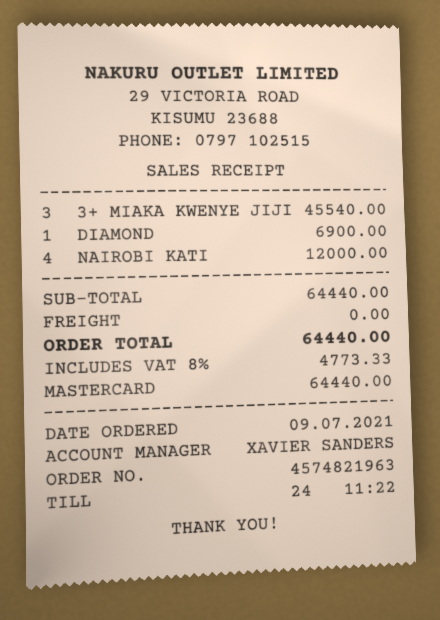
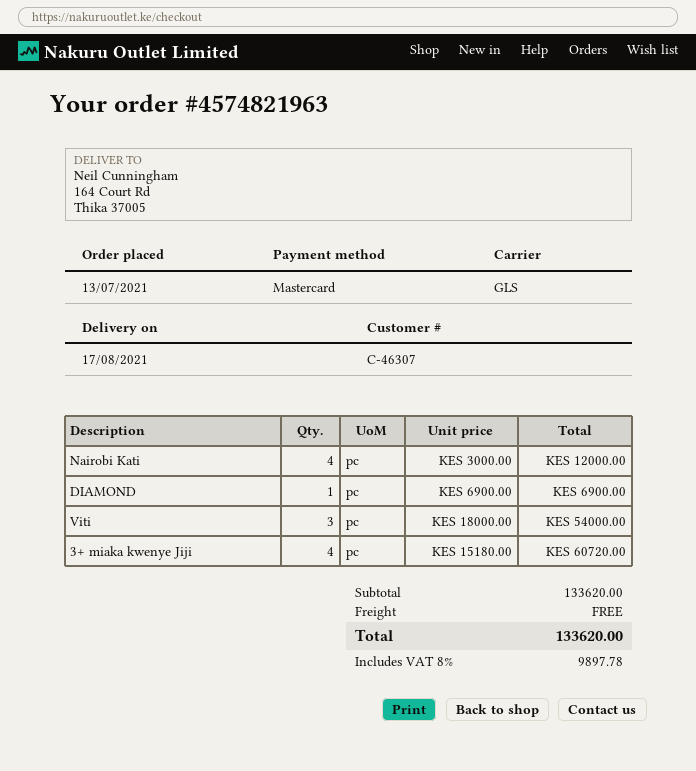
order date: 2021-07-09 -> 2021-07-13
3+ MIAKA KWENYE JIJI: 3 for 45540.00 -> 4 for 60720.00
Viti: none -> 3 for 54000.00
subtotal: 64440.00 -> 133620.00
tax: 8% = 4773.33 -> 8% = 9897.78
total: 64440.00 -> 133620.00

